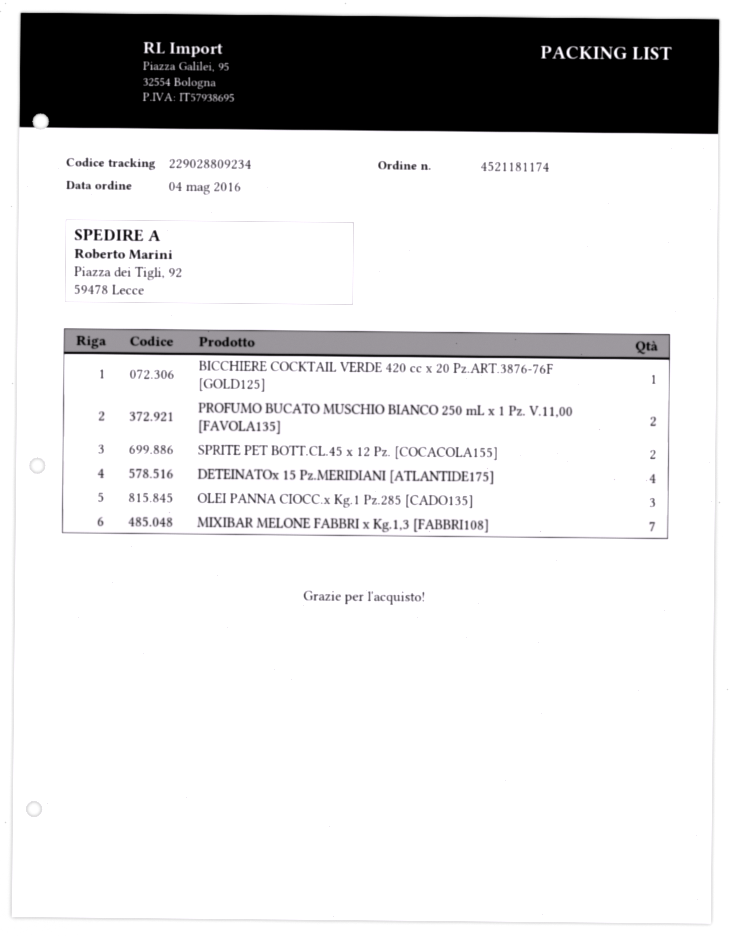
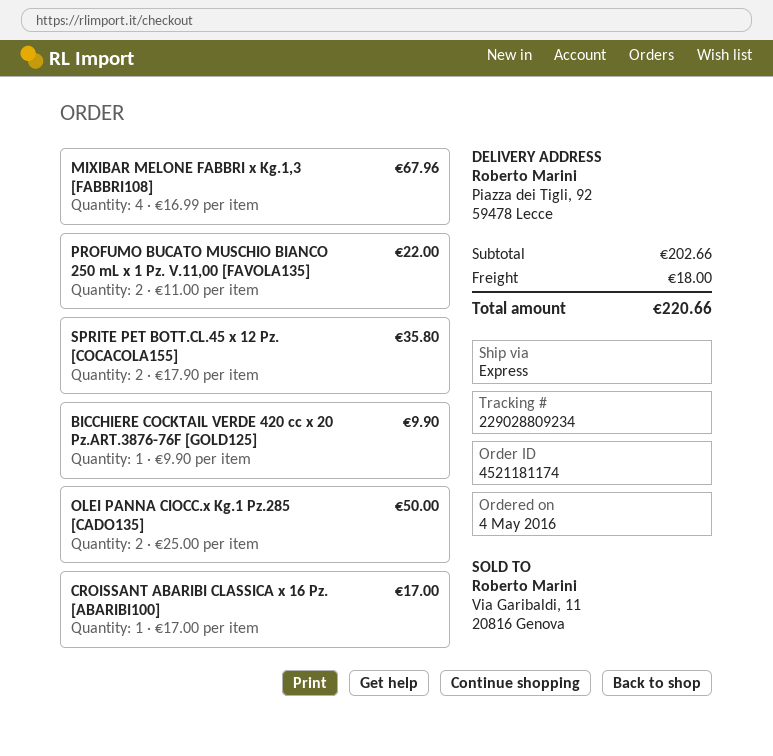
DETEINATOx 15 Pz.MERIDIANI [ATLANTIDE175]: 4 -> none
OLEI PANNA CIOCC.x Kg.1 Pz.285 [CADO135]: 3 -> 2
MIXIBAR MELONE FABBRI x Kg.1,3 [FABBRI108]: 7 -> 4
CROISSANT ABARIBI CLASSICA x 16 Pz. [ABARIBI100]: none -> 1

